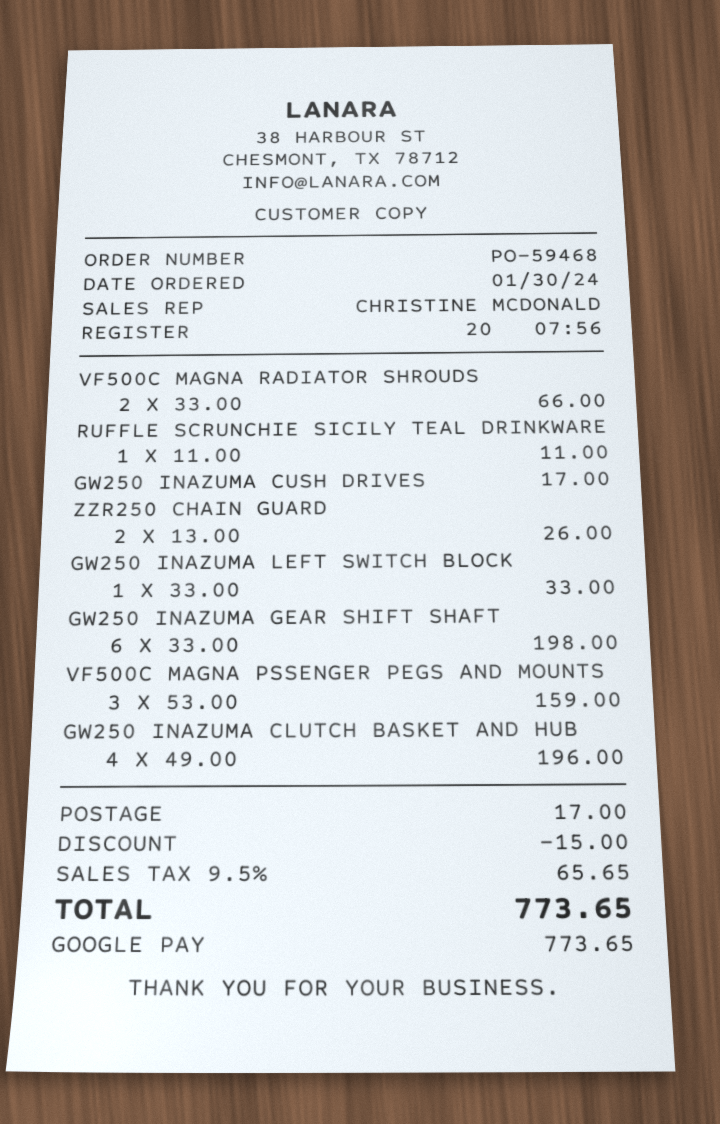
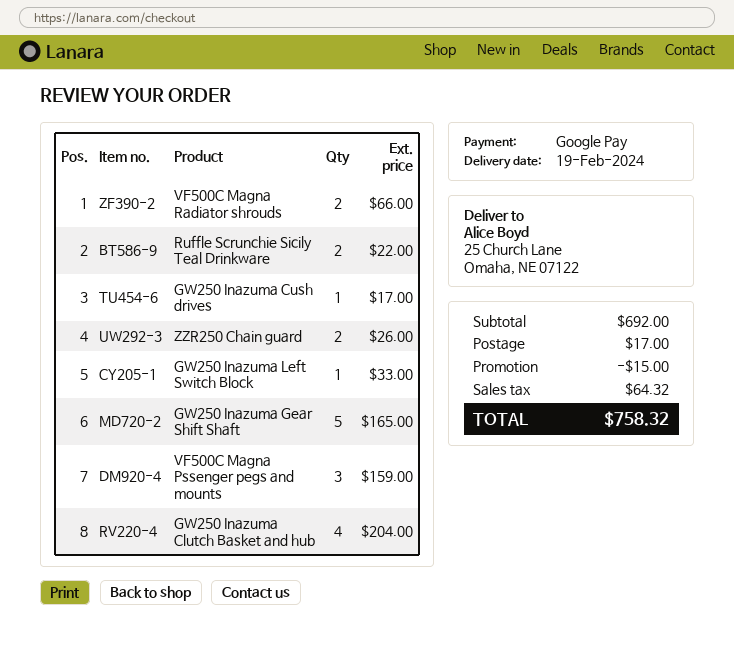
RUFFLE SCRUNCHIE SICILY TEAL DRINKWARE: 1 for 11.00 -> 2 for 22.00
GW250 INAZUMA GEAR SHIFT SHAFT: 6 for 198.00 -> 5 for 165.00
GW250 INAZUMA CLUTCH BASKET AND HUB: 4 for 196.00 -> 4 for 204.00
tax: 65.65 -> 64.32
total: 773.65 -> 758.32

